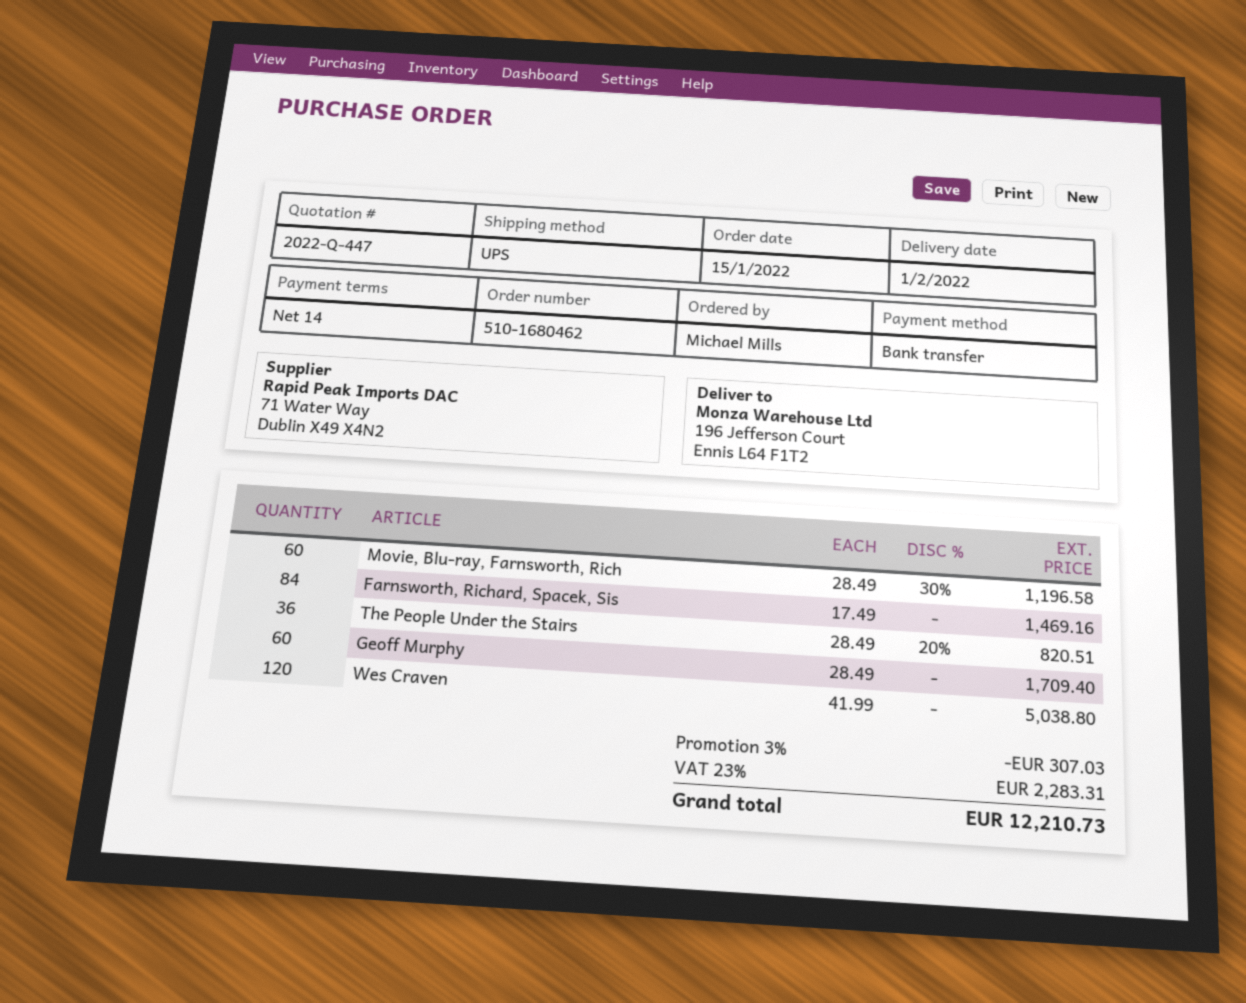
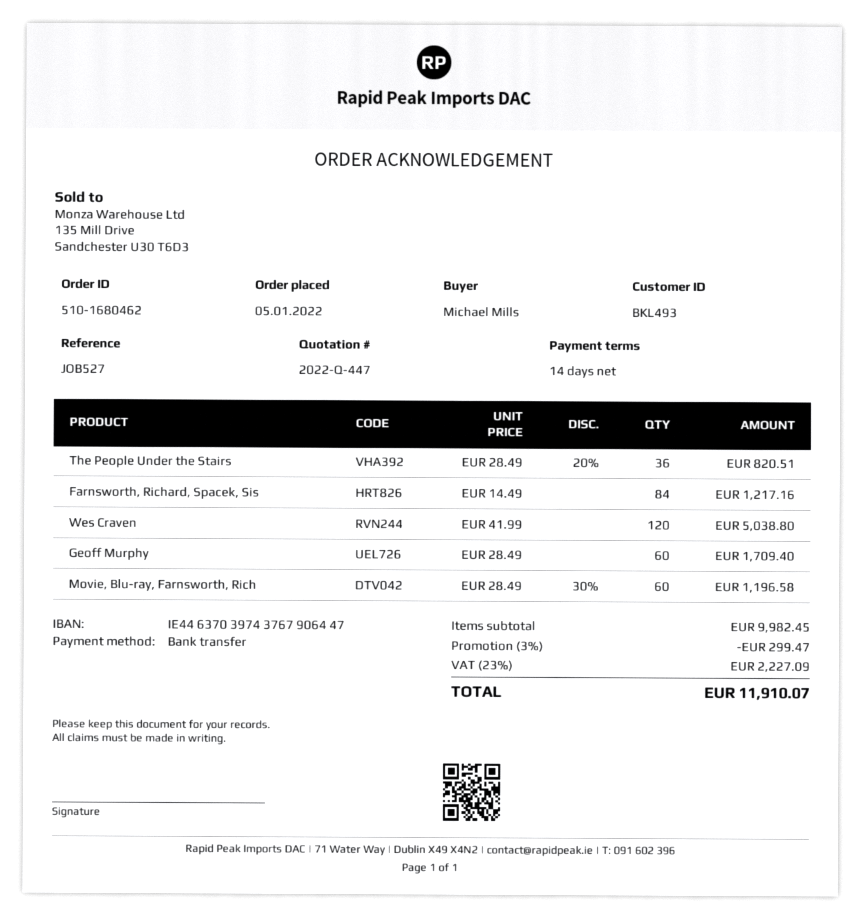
order date: 2022-01-15 -> 2022-01-05
Farnsworth, Richard, Spacek, Sis: 84 x 17.49 = 1469.16 -> 84 x 14.49 = 1217.16
discount: 3% = 307.03 -> 3% = 299.47
tax: 23% = 2283.31 -> 23% = 2227.09
total: 12210.73 -> 11910.07

